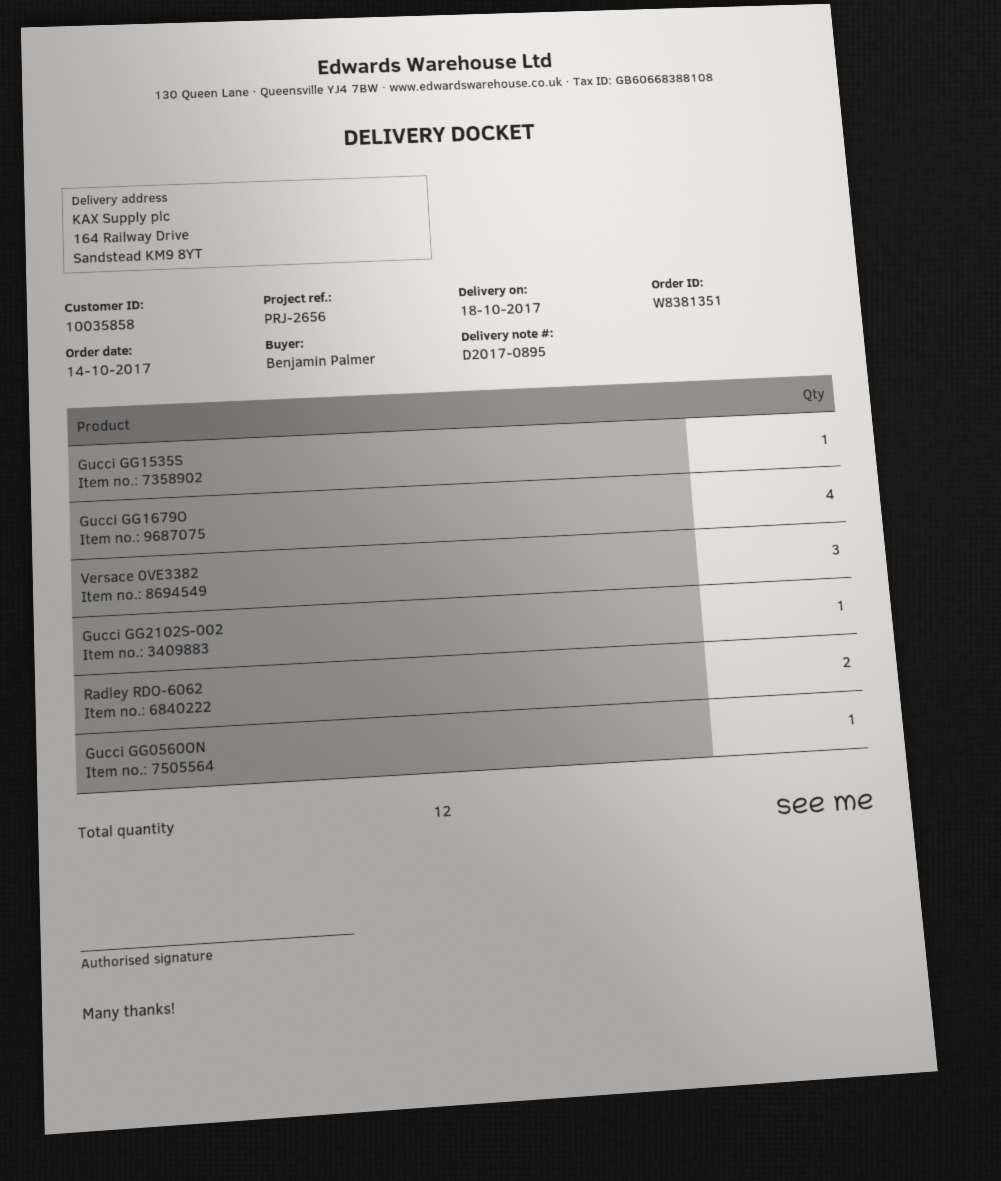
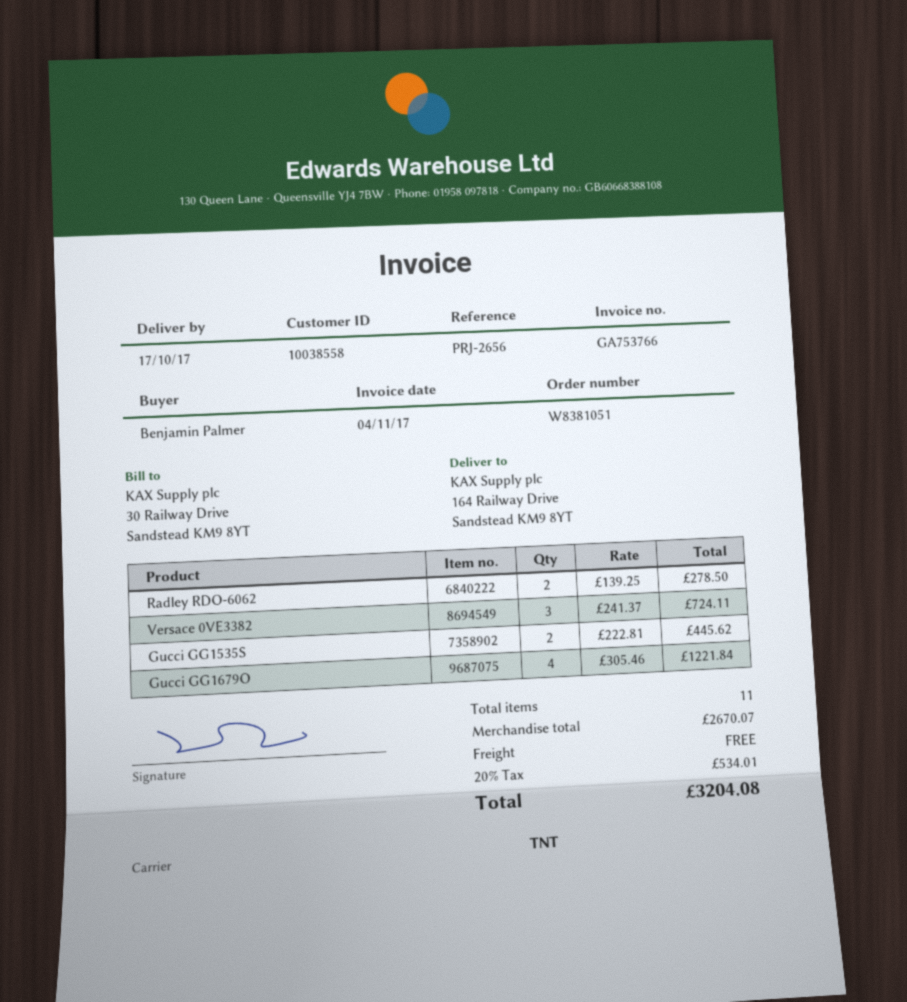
order number: W8381351 -> W8381051
delivery date: 2017-10-18 -> 2017-10-17
customer number: 10035858 -> 10038558
Gucci GG1535S: 1 -> 2
Gucci GG2102S-002: 1 -> none
Gucci GG0560ON: 1 -> none
total quantity: 12 -> 11

